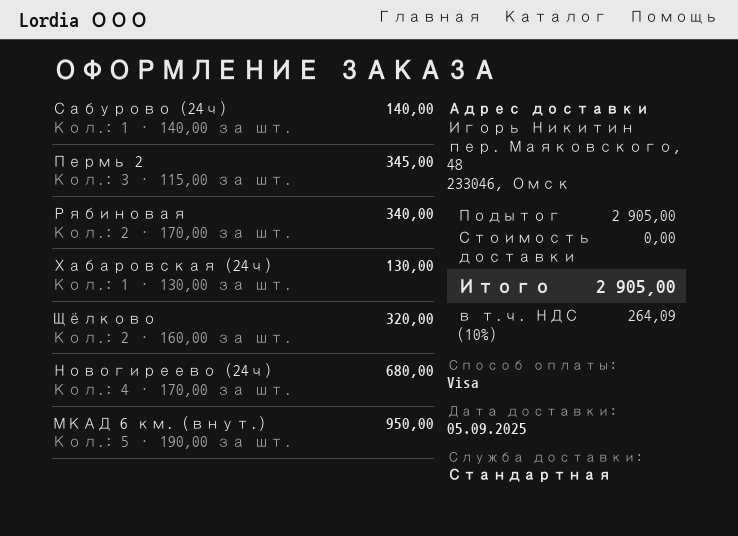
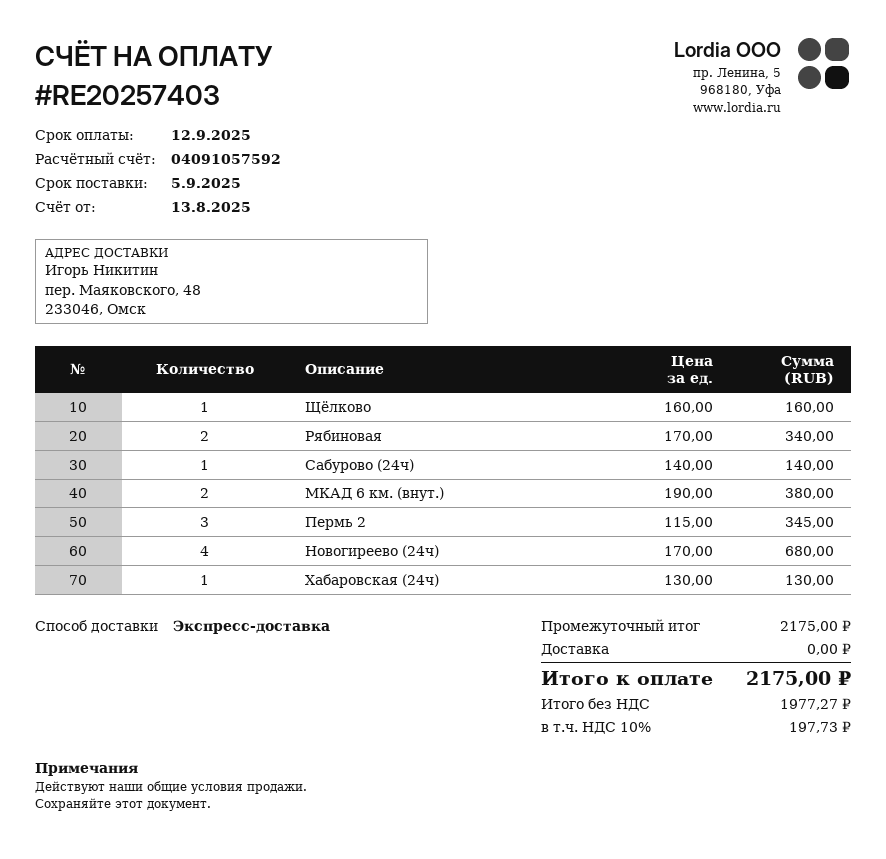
shipping method: standard -> express
Щёлково: 2 x 160.00 = 320.00 -> 1 x 160.00 = 160.00
МКАД 6 км. (внут.): 5 x 190.00 = 950.00 -> 2 x 190.00 = 380.00
subtotal: 2905.00 -> 2175.00
tax: 10% = 264.09 -> 10% = 197.73
total: 2905.00 -> 2175.00

